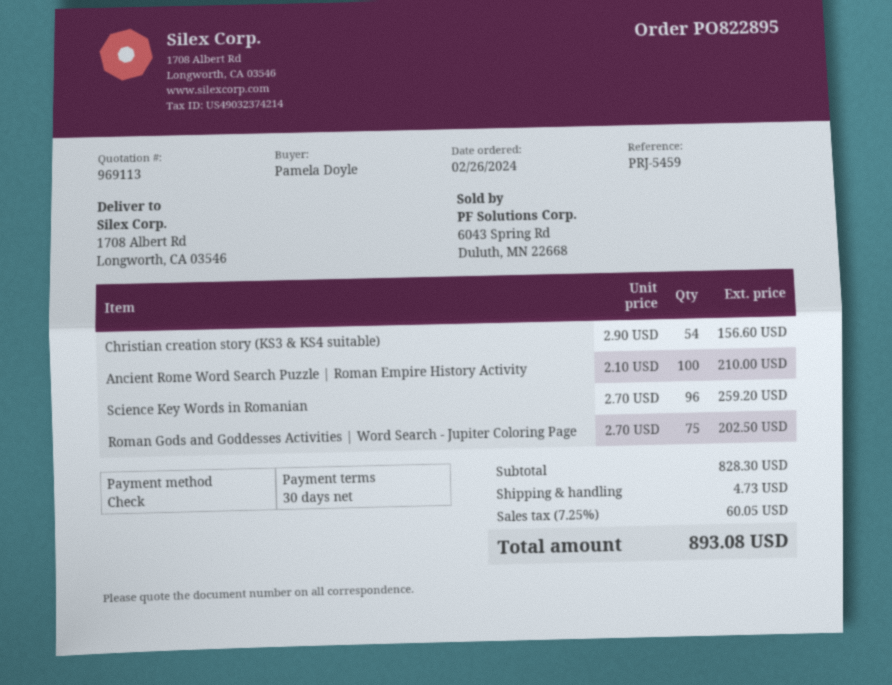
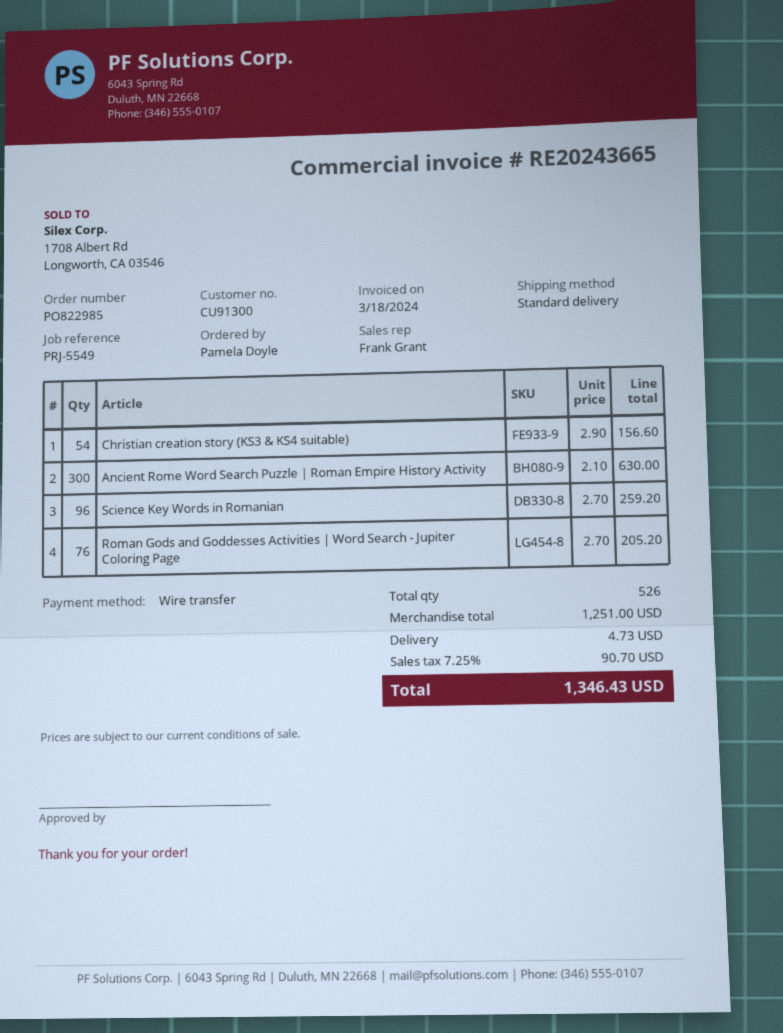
order number: PO822895 -> PO822985
reference: PRJ-5459 -> PRJ-5549
payment method: cheque -> bank transfer
Ancient Rome Word Search Puzzle | Roman Empire History Activity: 100 x 2.10 = 210.00 -> 300 x 2.10 = 630.00
Roman Gods and Goddesses Activities | Word Search - Jupiter Coloring Page: 75 x 2.70 = 202.50 -> 76 x 2.70 = 205.20
subtotal: 828.30 -> 1251.00
tax: 7.25% = 60.05 -> 7.25% = 90.70
total: 893.08 -> 1346.43

